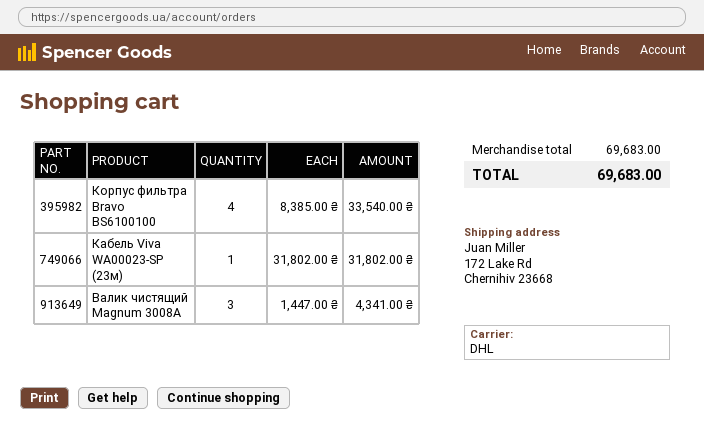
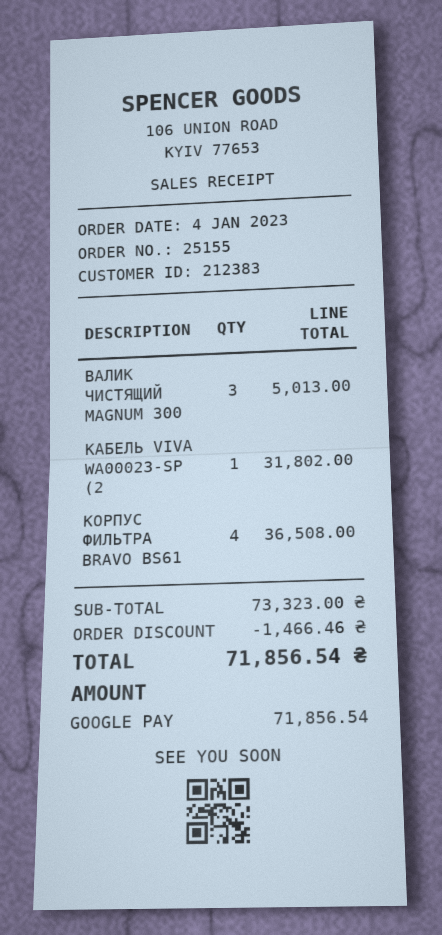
Корпус фильтра Bravo BS6100100: 4 for 33540.00 -> 4 for 36508.00
Валик чистящий Magnum 3008А: 3 for 4341.00 -> 3 for 5013.00
subtotal: 69683.00 -> 73323.00
discount: none -> 1466.46
total: 69683.00 -> 71856.54

